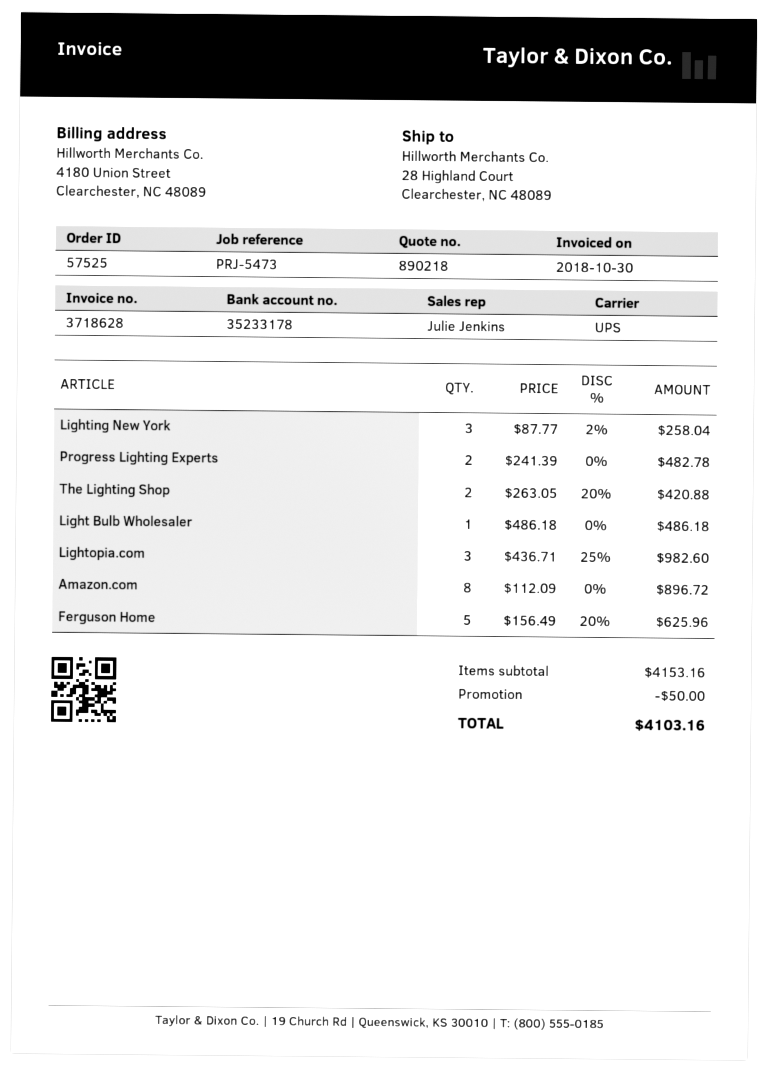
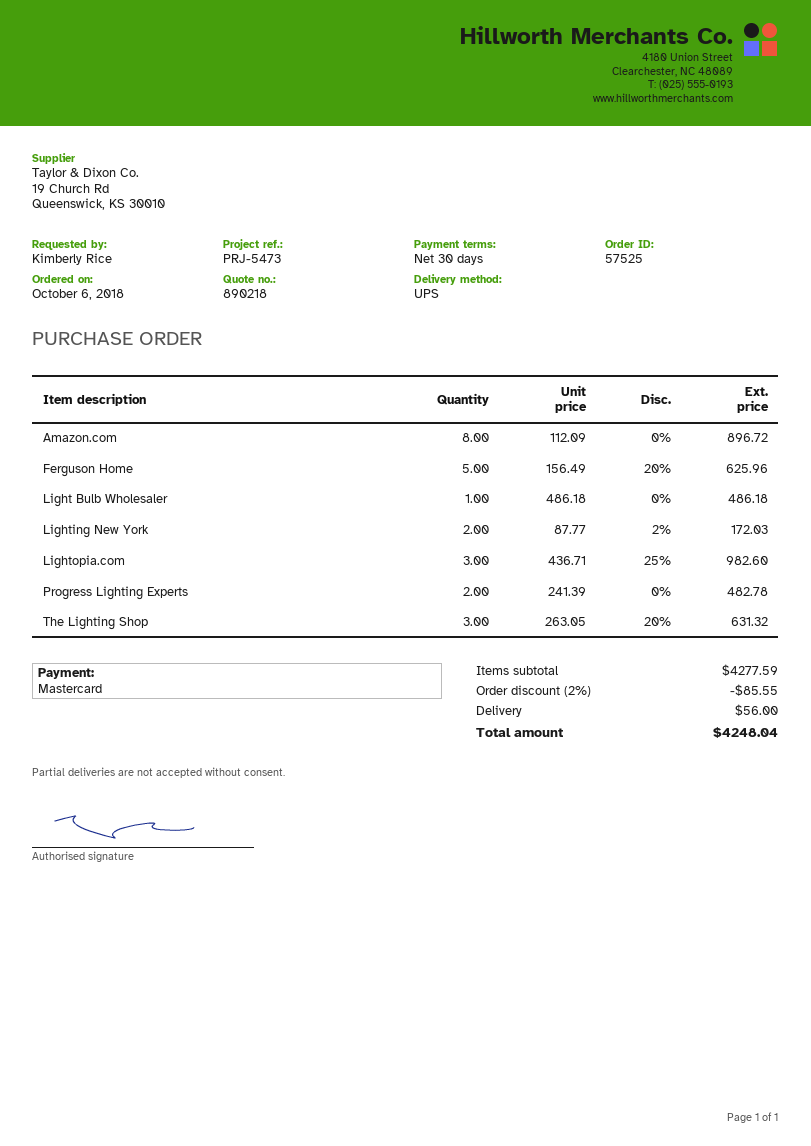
Lighting New York: 3 x 87.77 - 2% = 258.04 -> 2 x 87.77 - 2% = 172.03
The Lighting Shop: 2 x 263.05 - 20% = 420.88 -> 3 x 263.05 - 20% = 631.32
subtotal: 4153.16 -> 4277.59
discount: 50.00 -> 85.55
shipping: none -> 56.00
total: 4103.16 -> 4248.04

